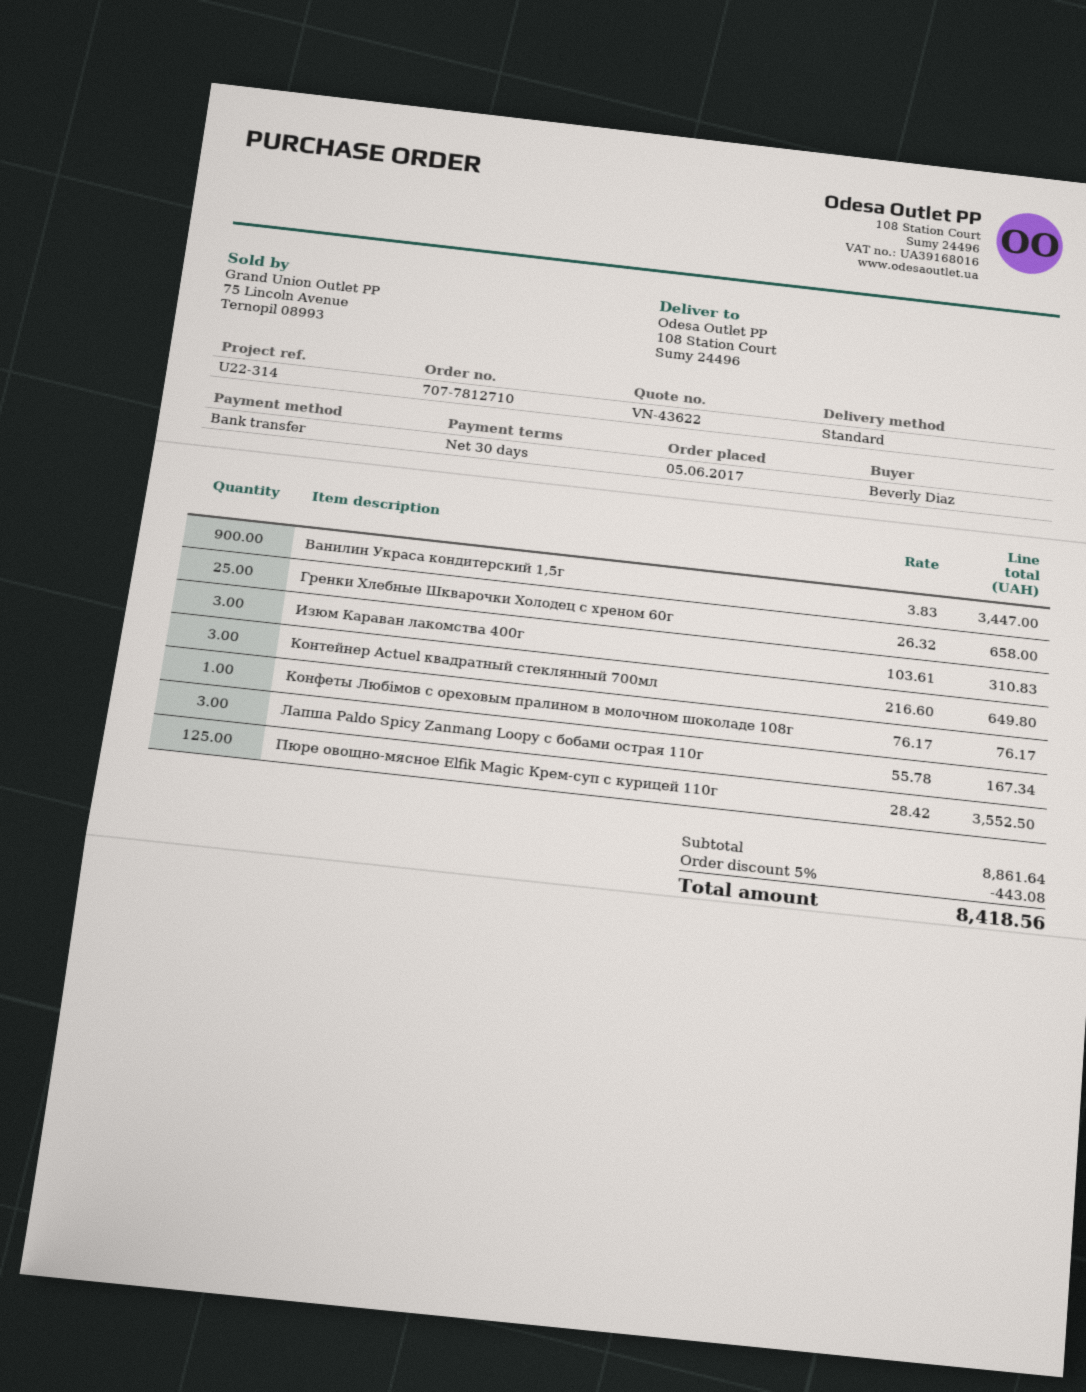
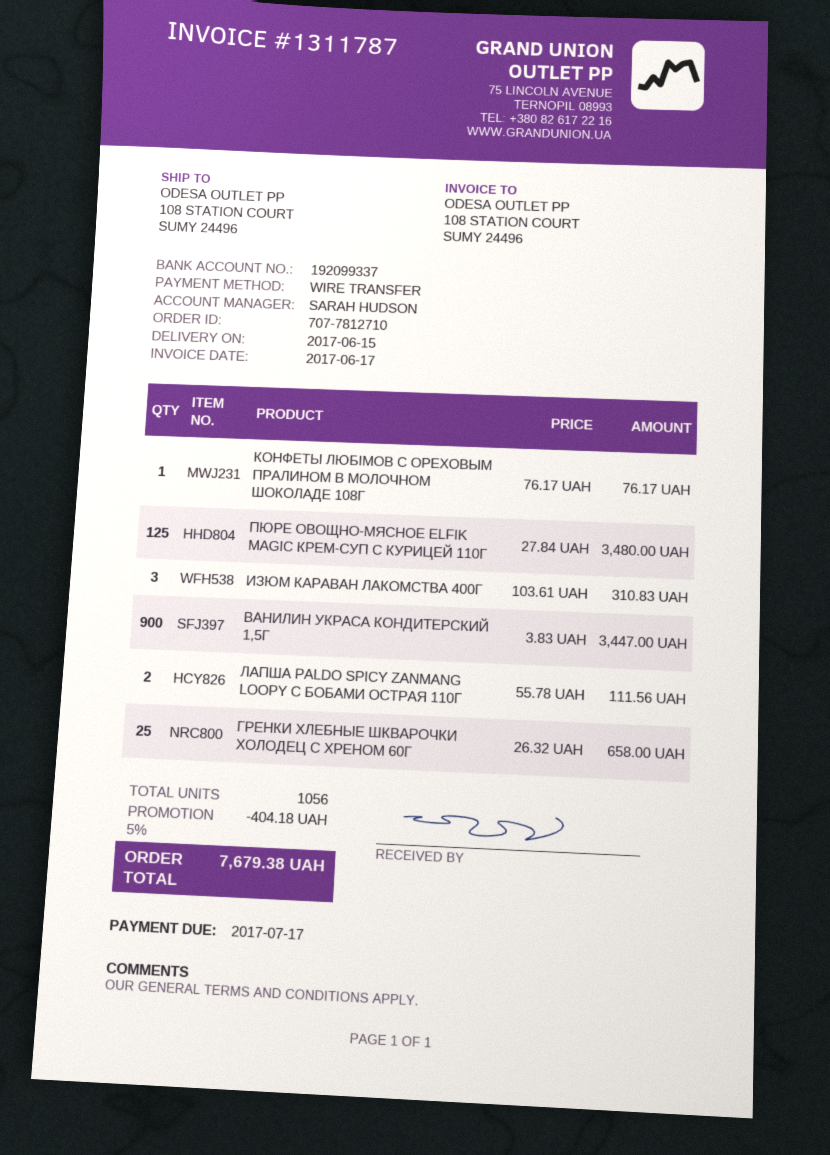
Контейнер Actuel квадратный стеклянный 700мл: 3 x 216.60 = 649.80 -> none
Лапша Paldo Spicy Zanmang Loopy с бобами острая 110г: 3 x 55.78 = 167.34 -> 2 x 55.78 = 111.56
Пюре овощно-мясное Elfik Magic Крем-суп с курицей 110г: 125 x 28.42 = 3552.50 -> 125 x 27.84 = 3480.00
discount: 5% = 443.08 -> 5% = 404.18
total: 8418.56 -> 7679.38

